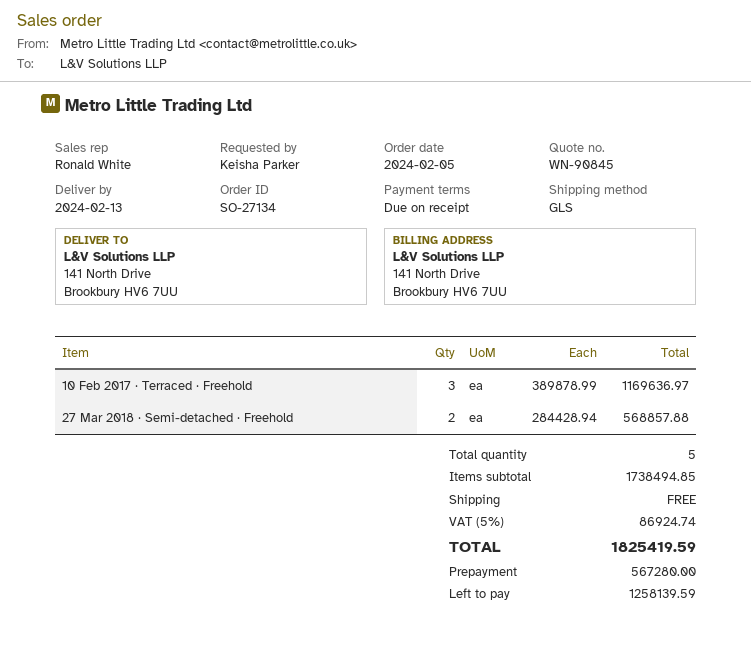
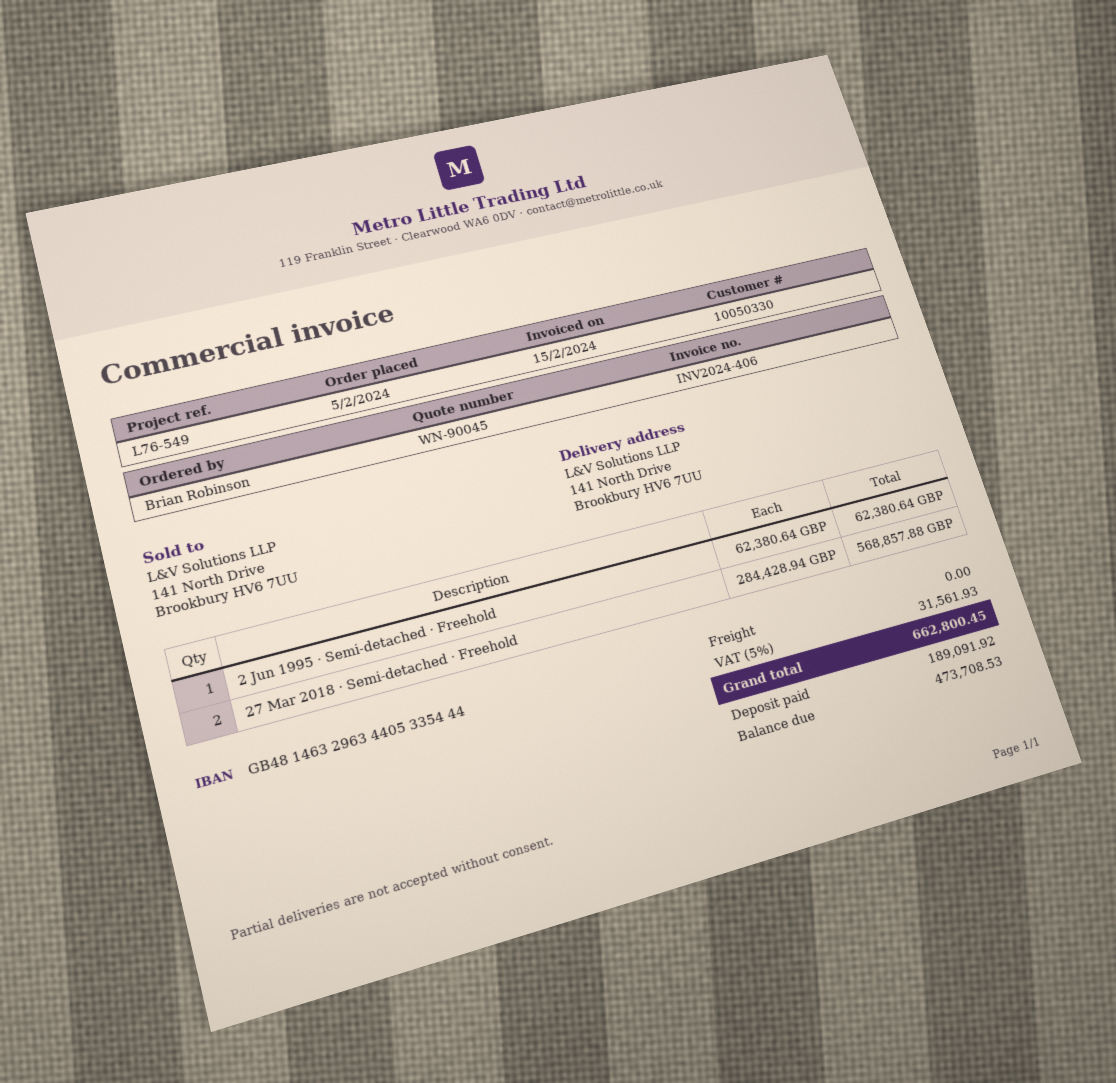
quote number: WN-90845 -> WN-90045
ordered by: Keisha Parker -> Brian Robinson
10 Feb 2017 · Terraced · Freehold: 3 x 389878.99 = 1169636.97 -> none
2 Jun 1995 · Semi-detached · Freehold: none -> 1 x 62380.64 = 62380.64
tax: 5% = 86924.74 -> 5% = 31561.93
total: 1825419.59 -> 662800.45
deposit: 567280.00 -> 189091.92
balance: 1258139.59 -> 473708.53

